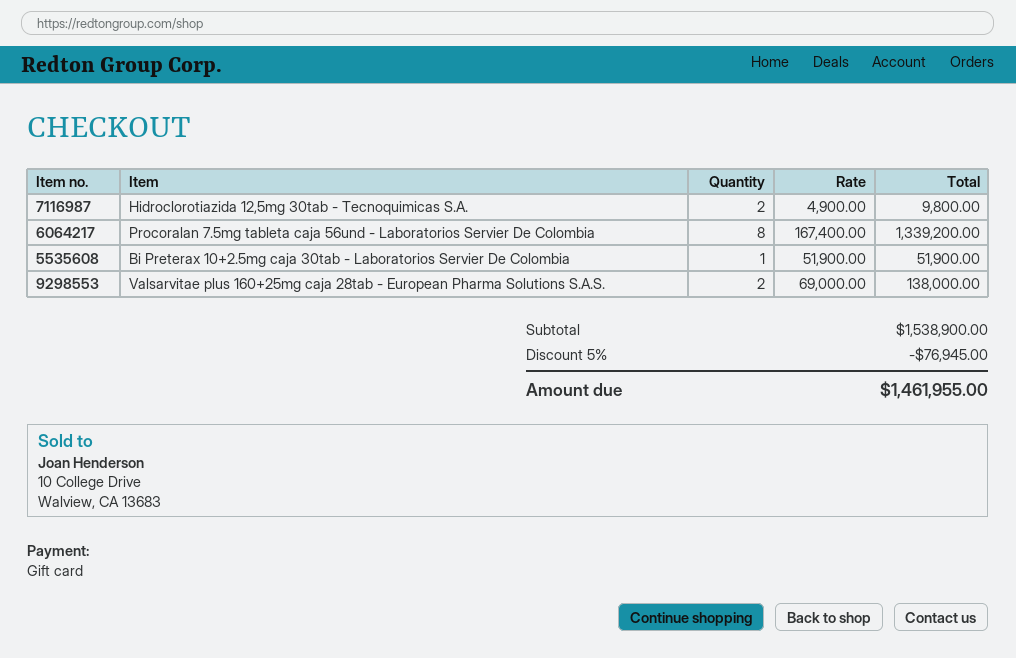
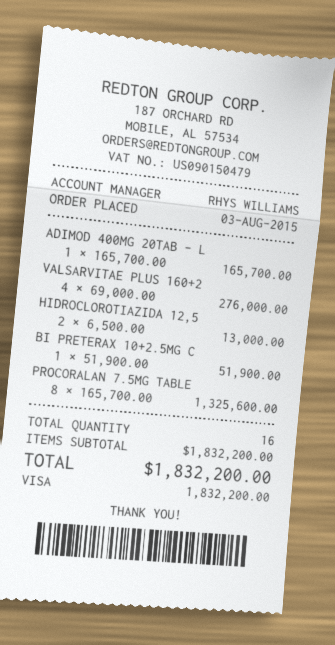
payment method: gift card -> Visa
Hidroclorotiazida 12,5mg 30tab - Tecnoquimicas S.A.: 2 x 4900.00 = 9800.00 -> 2 x 6500.00 = 13000.00
Procoralan 7.5mg tableta caja 56und - Laboratorios Servier De Colombia: 8 x 167400.00 = 1339200.00 -> 8 x 165700.00 = 1325600.00
Valsarvitae plus 160+25mg caja 28tab - European Pharma Solutions S.A.S.: 2 x 69000.00 = 138000.00 -> 4 x 69000.00 = 276000.00
ADIMOD 400MG 20TAB - L: none -> 1 x 165700.00 = 165700.00
subtotal: 1538900.00 -> 1832200.00
discount: 5% = 76945.00 -> none
total: 1461955.00 -> 1832200.00

